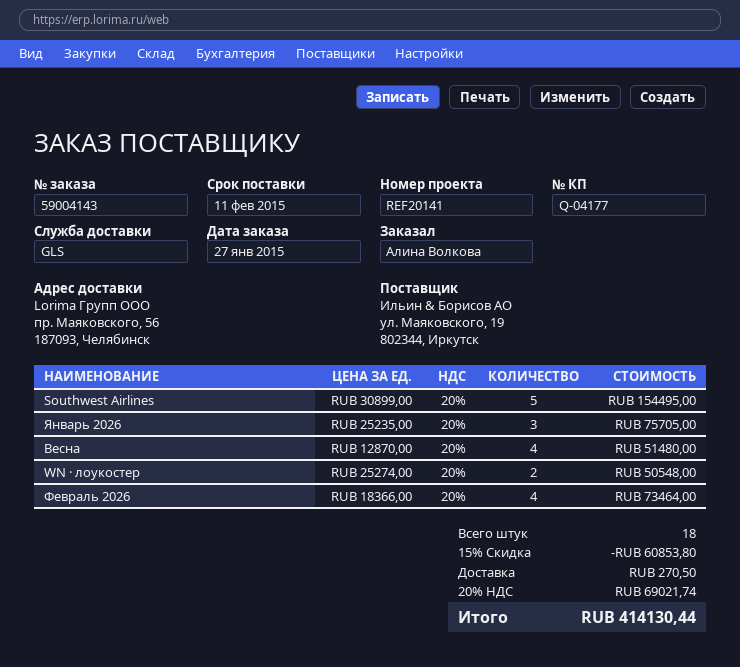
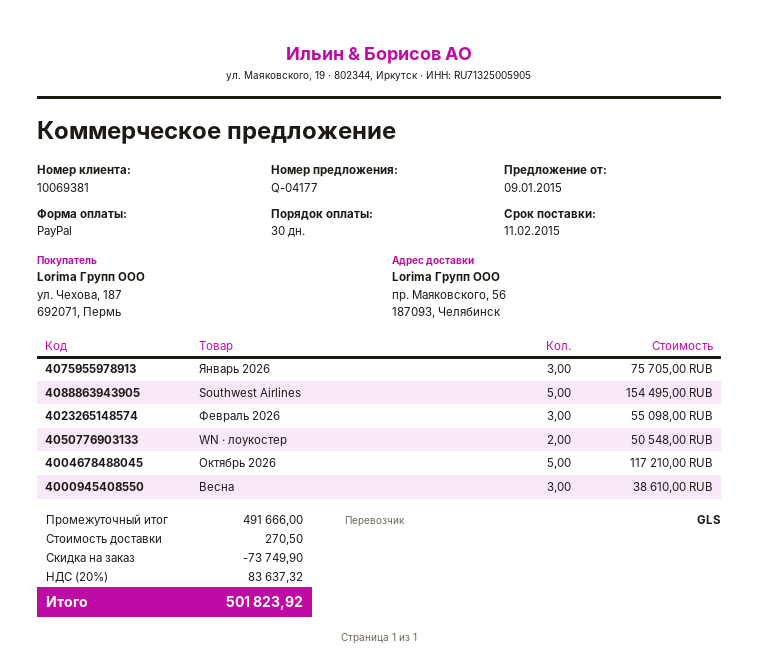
Весна: 4 for 51480.00 -> 3 for 38610.00
Февраль 2026: 4 for 73464.00 -> 3 for 55098.00
Октябрь 2026: none -> 5 for 117210.00
discount: 60853.80 -> 73749.90
tax: 20% = 69021.74 -> 20% = 83637.32
total: 414130.44 -> 501823.92

